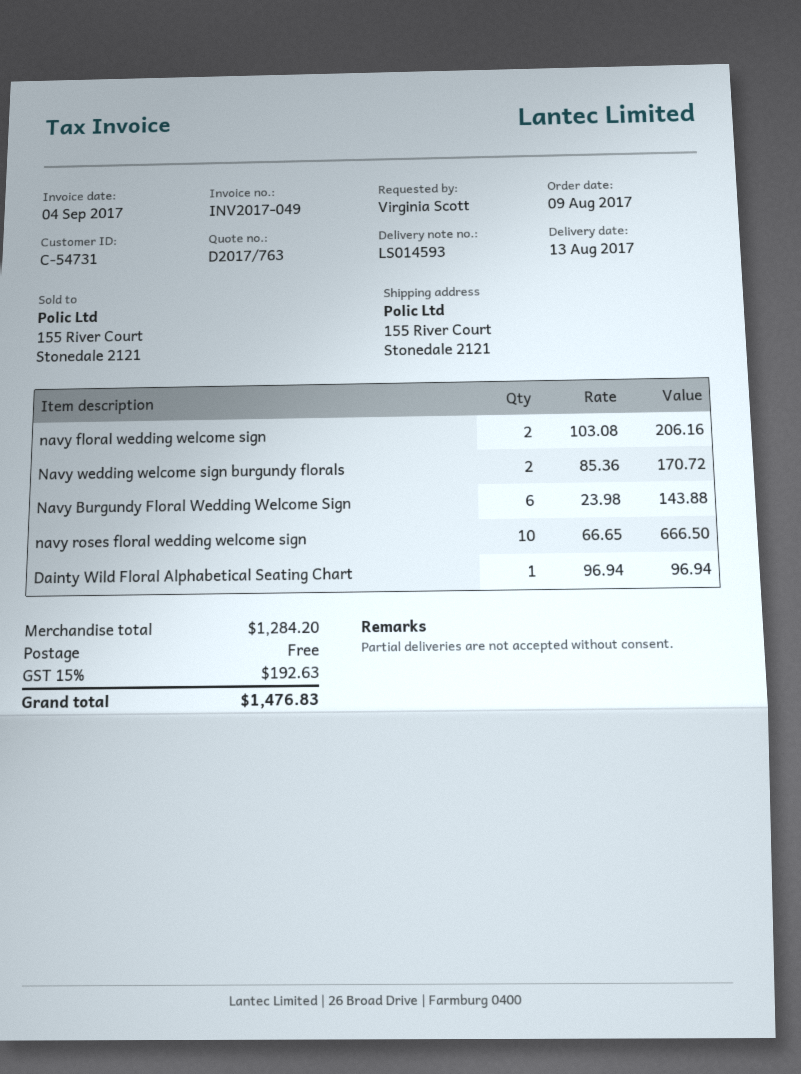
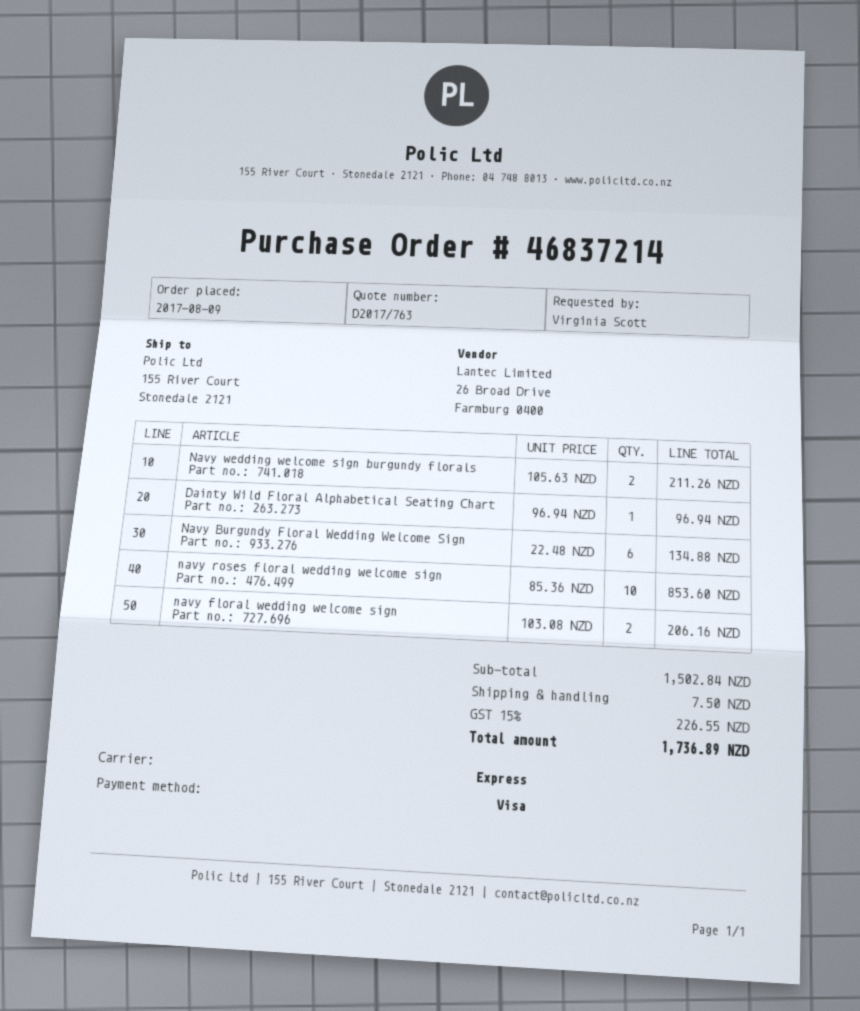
Navy wedding welcome sign burgundy florals: 2 x 85.36 = 170.72 -> 2 x 105.63 = 211.26
Navy Burgundy Floral Wedding Welcome Sign: 6 x 23.98 = 143.88 -> 6 x 22.48 = 134.88
navy roses floral wedding welcome sign: 10 x 66.65 = 666.50 -> 10 x 85.36 = 853.60
subtotal: 1284.20 -> 1502.84
shipping: 0.00 -> 7.50
tax: 15% = 192.63 -> 15% = 226.55
total: 1476.83 -> 1736.89

